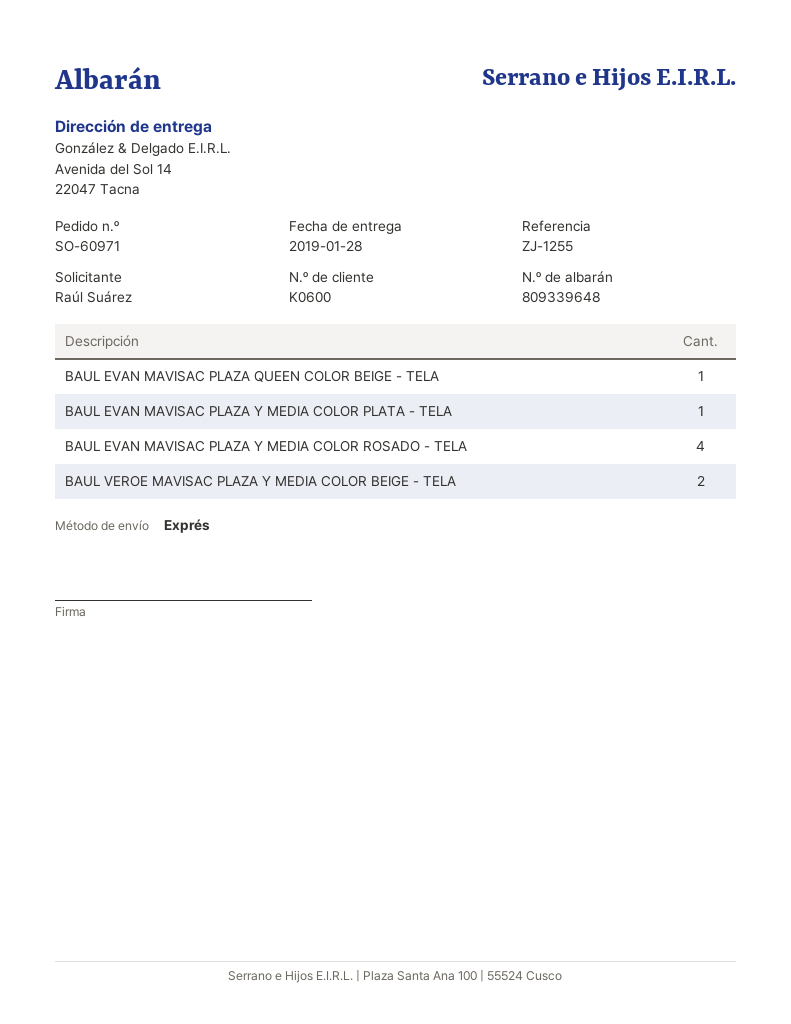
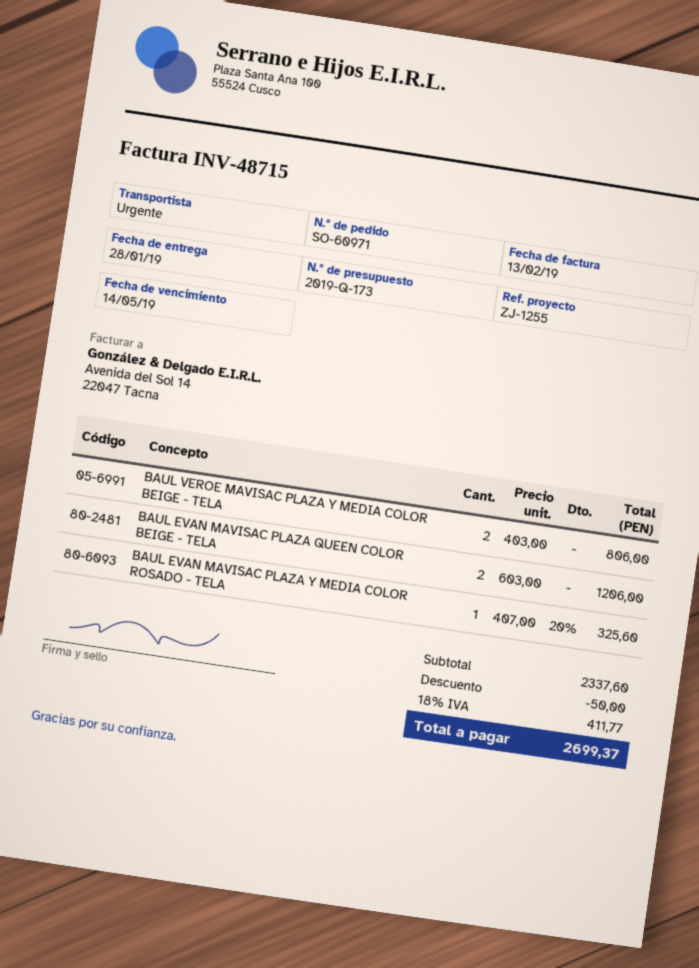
BAUL EVAN MAVISAC PLAZA QUEEN COLOR BEIGE - TELA: 1 -> 2
BAUL EVAN MAVISAC PLAZA Y MEDIA COLOR PLATA - TELA: 1 -> none
BAUL EVAN MAVISAC PLAZA Y MEDIA COLOR ROSADO - TELA: 4 -> 1

